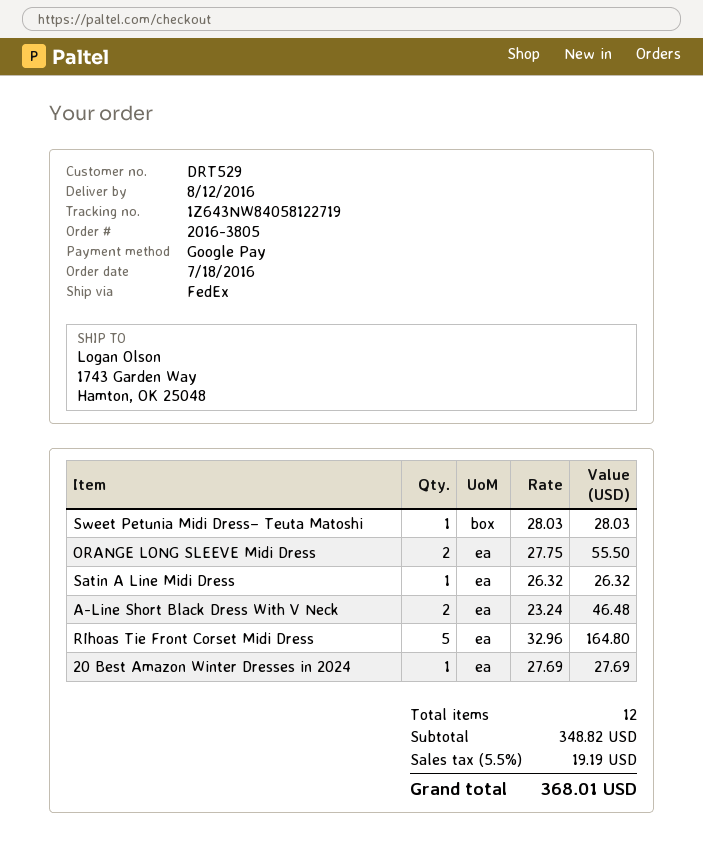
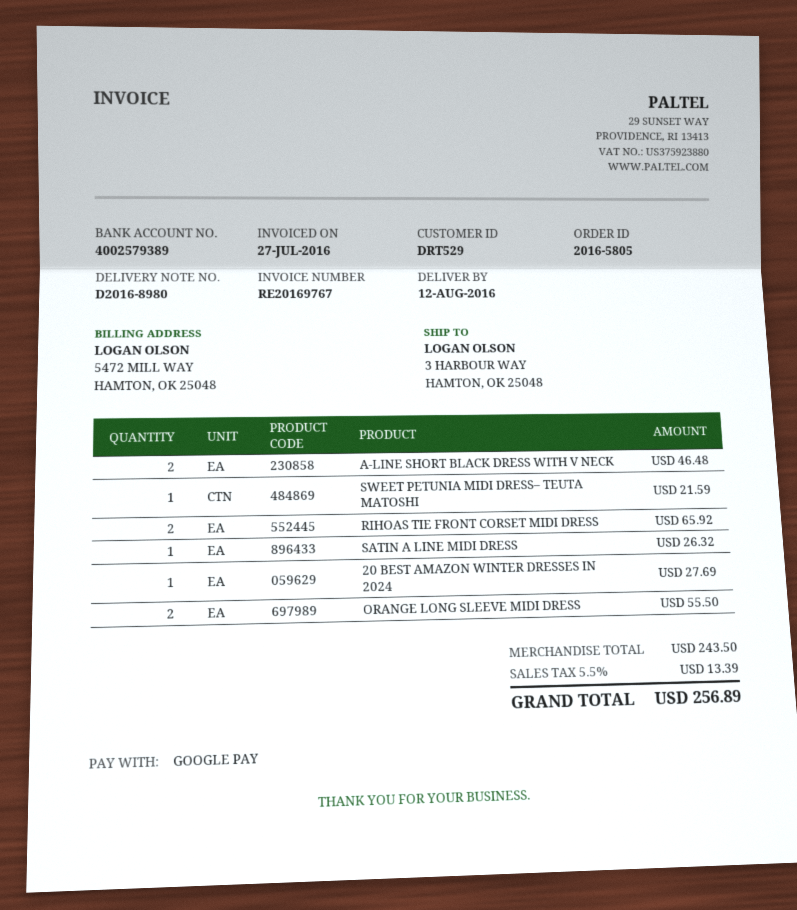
order number: 2016-3805 -> 2016-5805
ship to: 1743 Garden Way, Hamton, OK 25048 -> 3 HARBOUR WAY, HAMTON, OK 25048
Sweet Petunia Midi Dress– Teuta Matoshi: 1 for 28.03 -> 1 for 21.59
RIhoas Tie Front Corset Midi Dress: 5 for 164.80 -> 2 for 65.92
subtotal: 348.82 -> 243.50
tax: 5.5% = 19.19 -> 5.5% = 13.39
total: 368.01 -> 256.89

